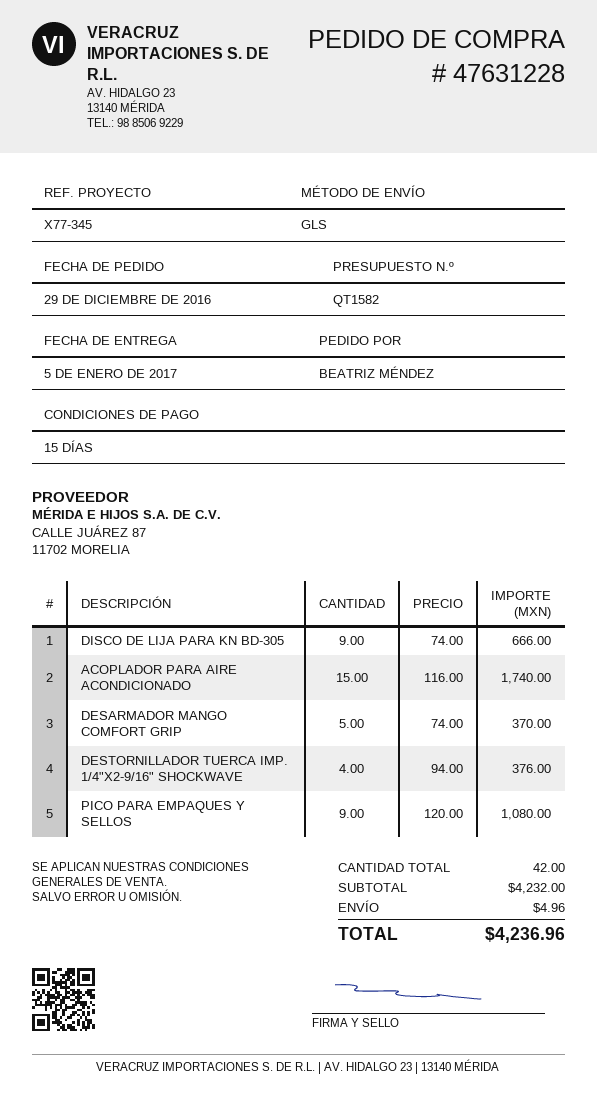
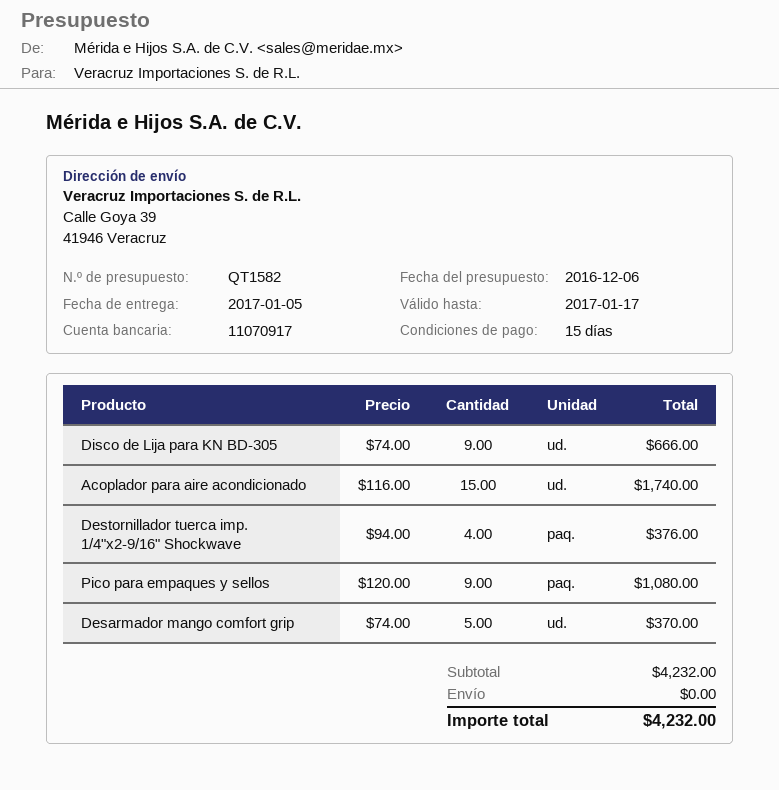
shipping: 4.96 -> 0.00
total: 4236.96 -> 4232.00

